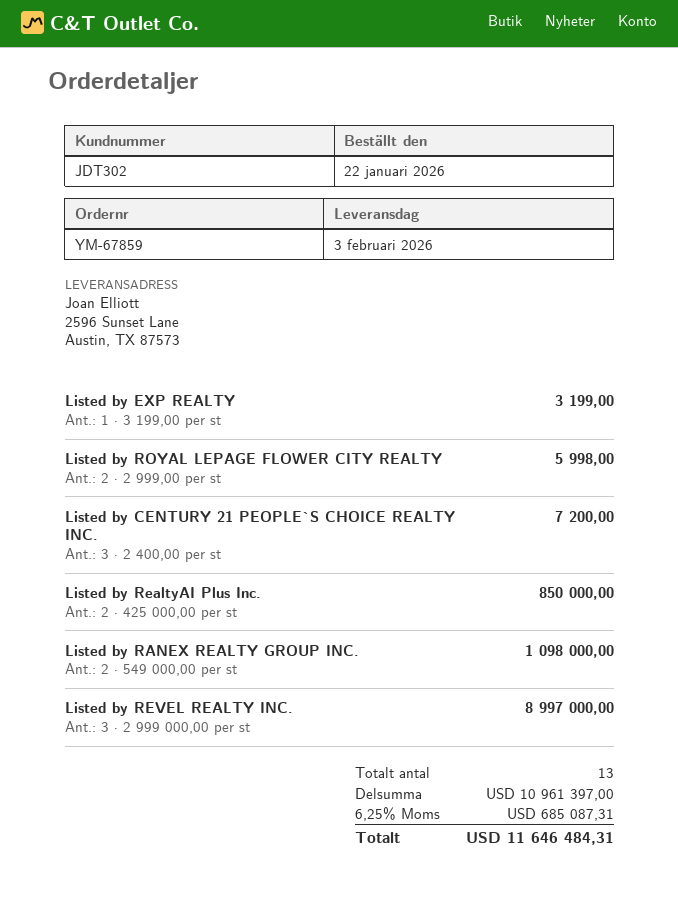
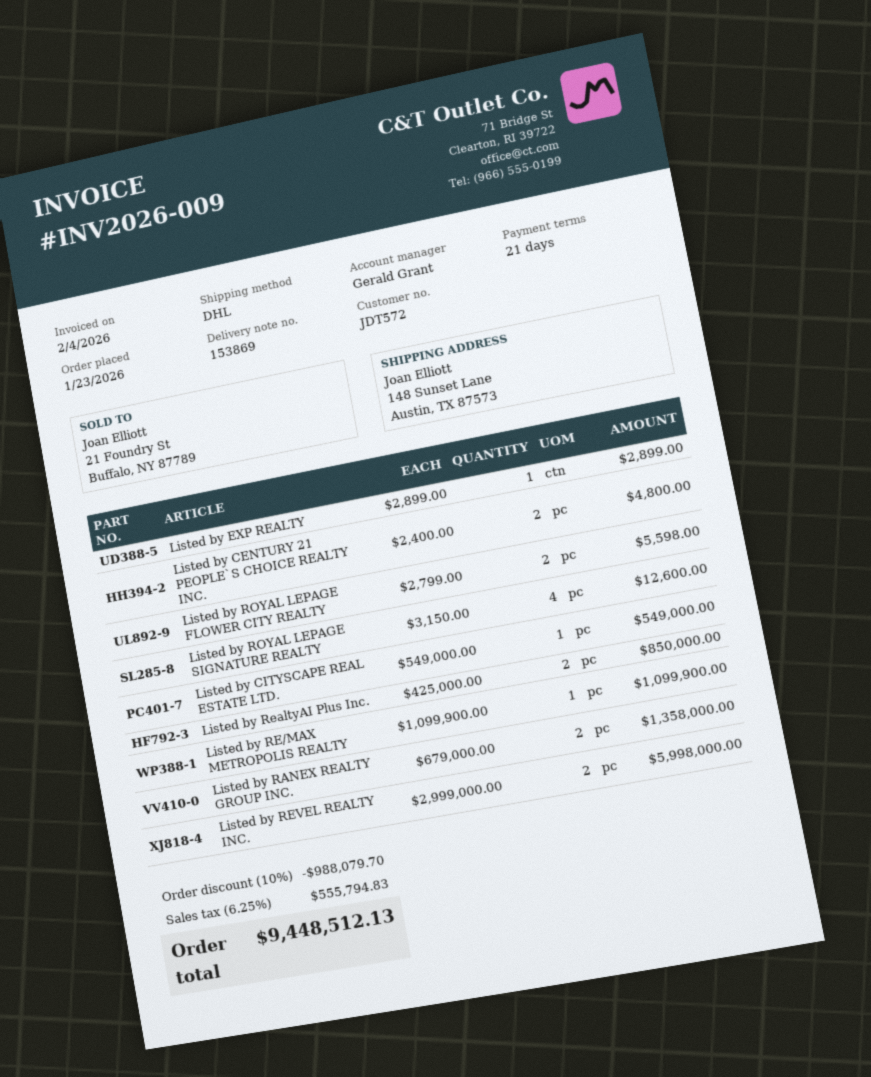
order date: 2026-01-22 -> 2026-01-23
customer number: JDT302 -> JDT572
ship to: 2596 Sunset Lane, Austin, TX 87573 -> 148 Sunset Lane, Austin, TX 87573
Listed by EXP REALTY: 1 x 3199.00 = 3199.00 -> 1 x 2899.00 = 2899.00
Listed by ROYAL LEPAGE FLOWER CITY REALTY: 2 x 2999.00 = 5998.00 -> 2 x 2799.00 = 5598.00
Listed by CENTURY 21 PEOPLE`S CHOICE REALTY INC.: 3 x 2400.00 = 7200.00 -> 2 x 2400.00 = 4800.00
Listed by RANEX REALTY GROUP INC.: 2 x 549000.00 = 1098000.00 -> 2 x 679000.00 = 1358000.00
Listed by REVEL REALTY INC.: 3 x 2999000.00 = 8997000.00 -> 2 x 2999000.00 = 5998000.00
Listed by ROYAL LEPAGE SIGNATURE REALTY: none -> 4 x 3150.00 = 12600.00
Listed by CITYSCAPE REAL ESTATE LTD.: none -> 1 x 549000.00 = 549000.00
Listed by RE/MAX METROPOLIS REALTY: none -> 1 x 1099900.00 = 1099900.00
discount: none -> 10% = 988079.70
tax: 6.25% = 685087.31 -> 6.25% = 555794.83
total: 11646484.31 -> 9448512.13

